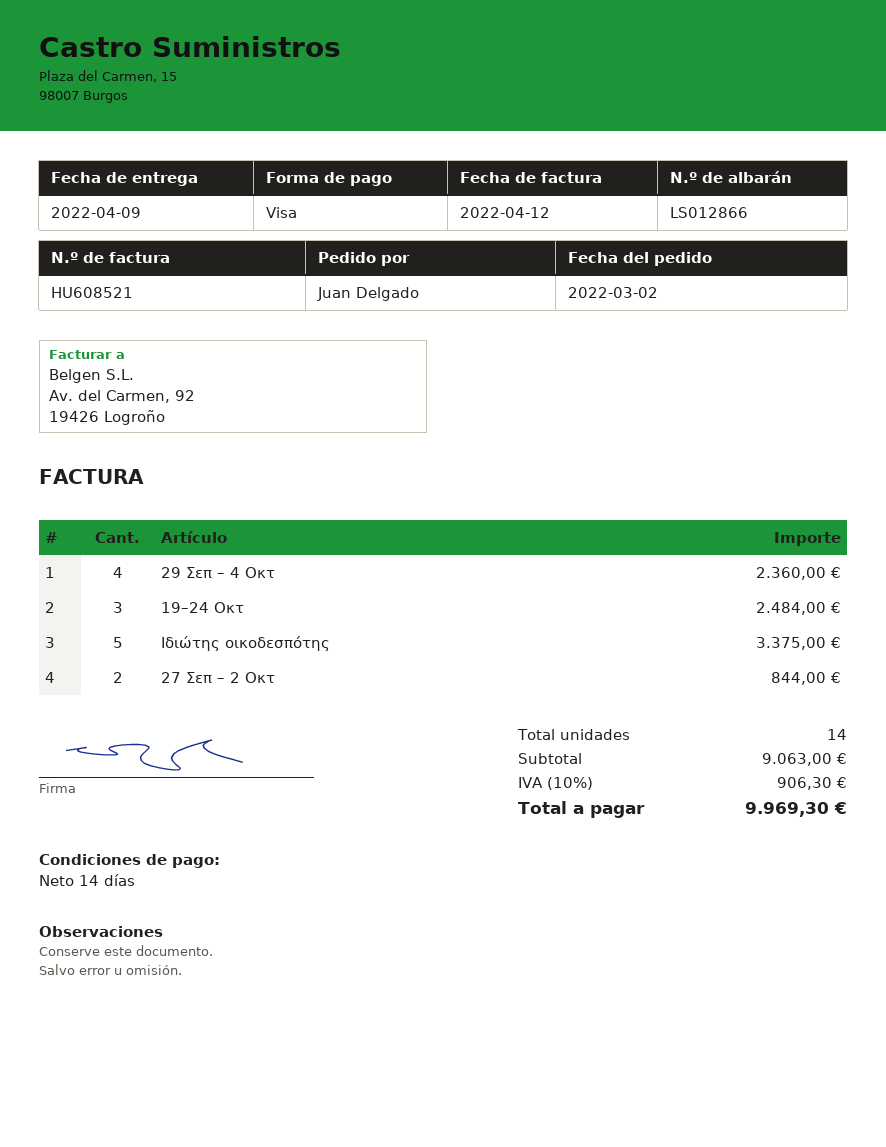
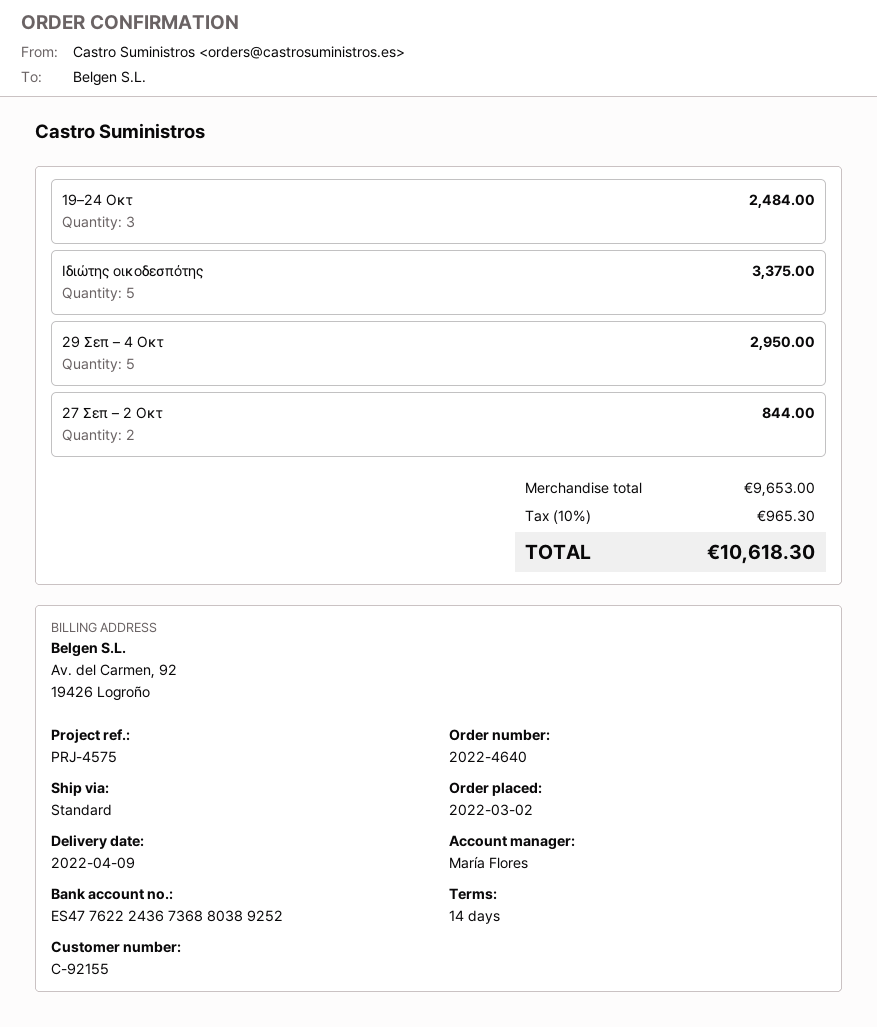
29 Σεπ – 4 Οκτ: 4 for 2360.00 -> 5 for 2950.00
subtotal: 9063.00 -> 9653.00
tax: 10% = 906.30 -> 10% = 965.30
total: 9969.30 -> 10618.30

